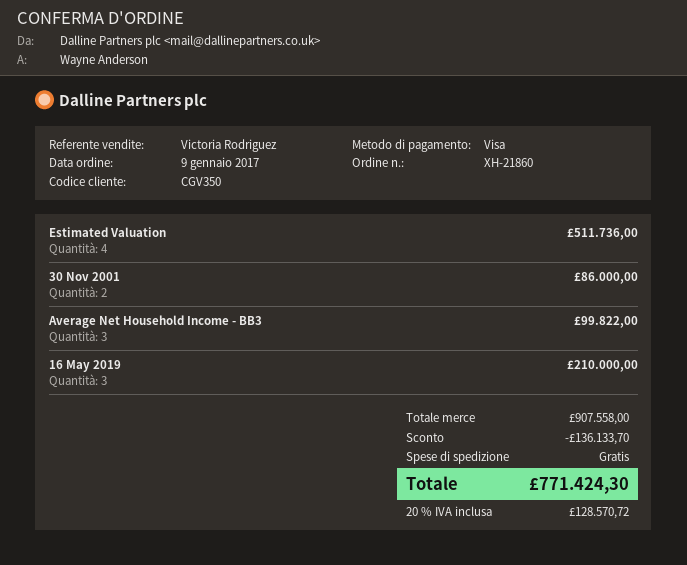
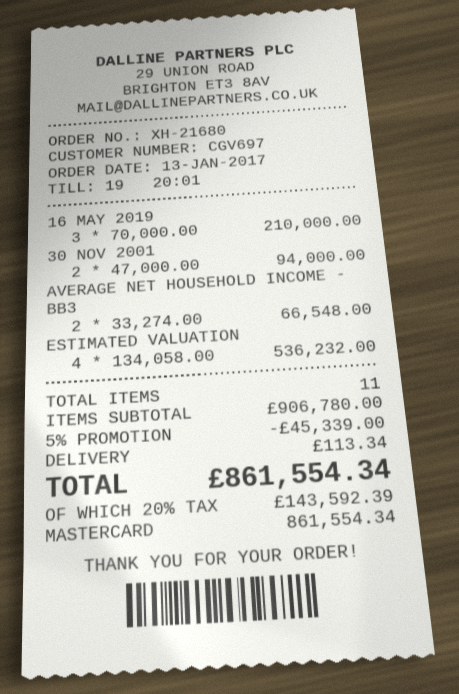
order number: XH-21860 -> XH-21680
order date: 2017-01-09 -> 2017-01-13
customer number: CGV350 -> CGV697
payment method: Visa -> Mastercard
Estimated Valuation: 4 for 511736.00 -> 4 for 536232.00
30 Nov 2001: 2 for 86000.00 -> 2 for 94000.00
Average Net Household Income - BB3: 3 for 99822.00 -> 2 for 66548.00
subtotal: 907558.00 -> 906780.00
discount: 136133.70 -> 45339.00
shipping: 0.00 -> 113.34
tax: 20% = 128570.72 -> 20% = 143592.39
total: 771424.30 -> 861554.34

